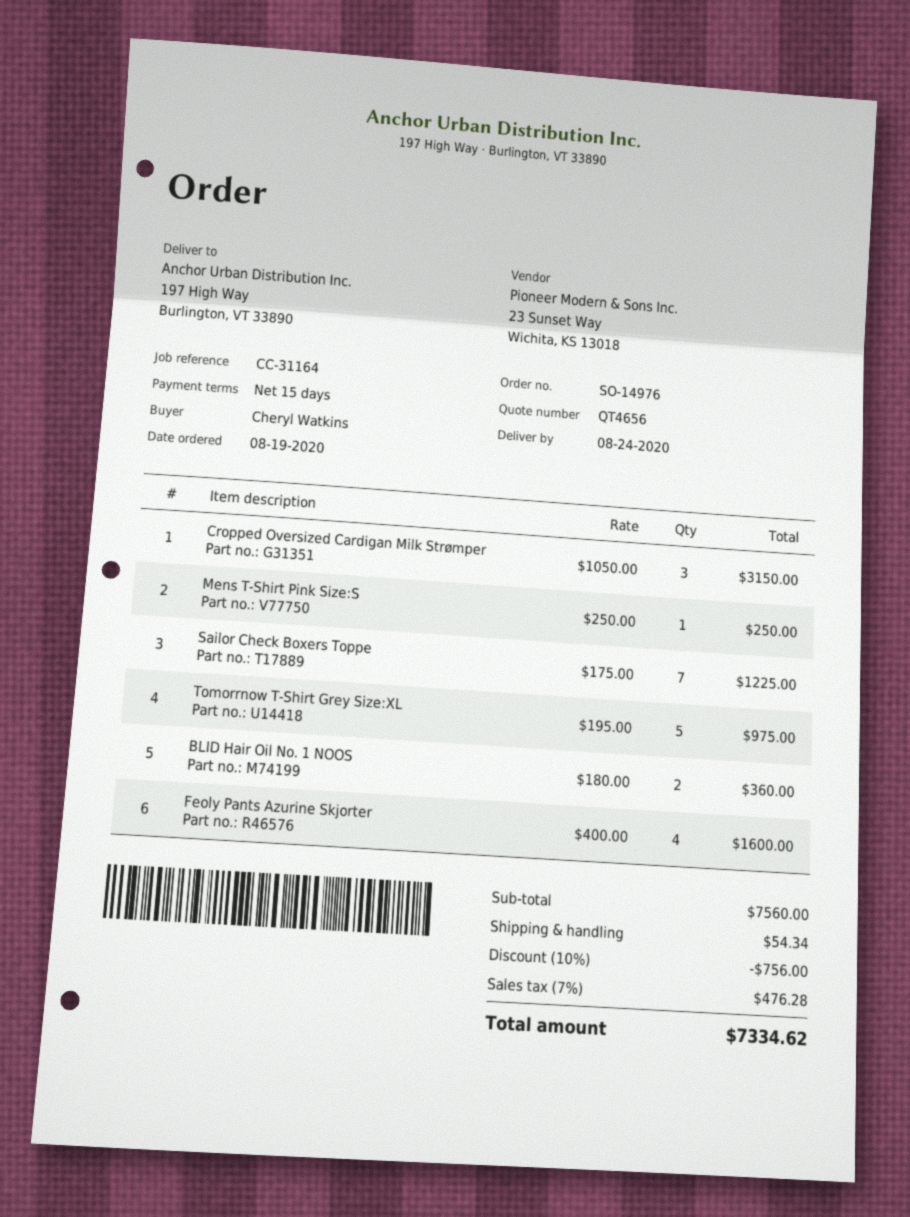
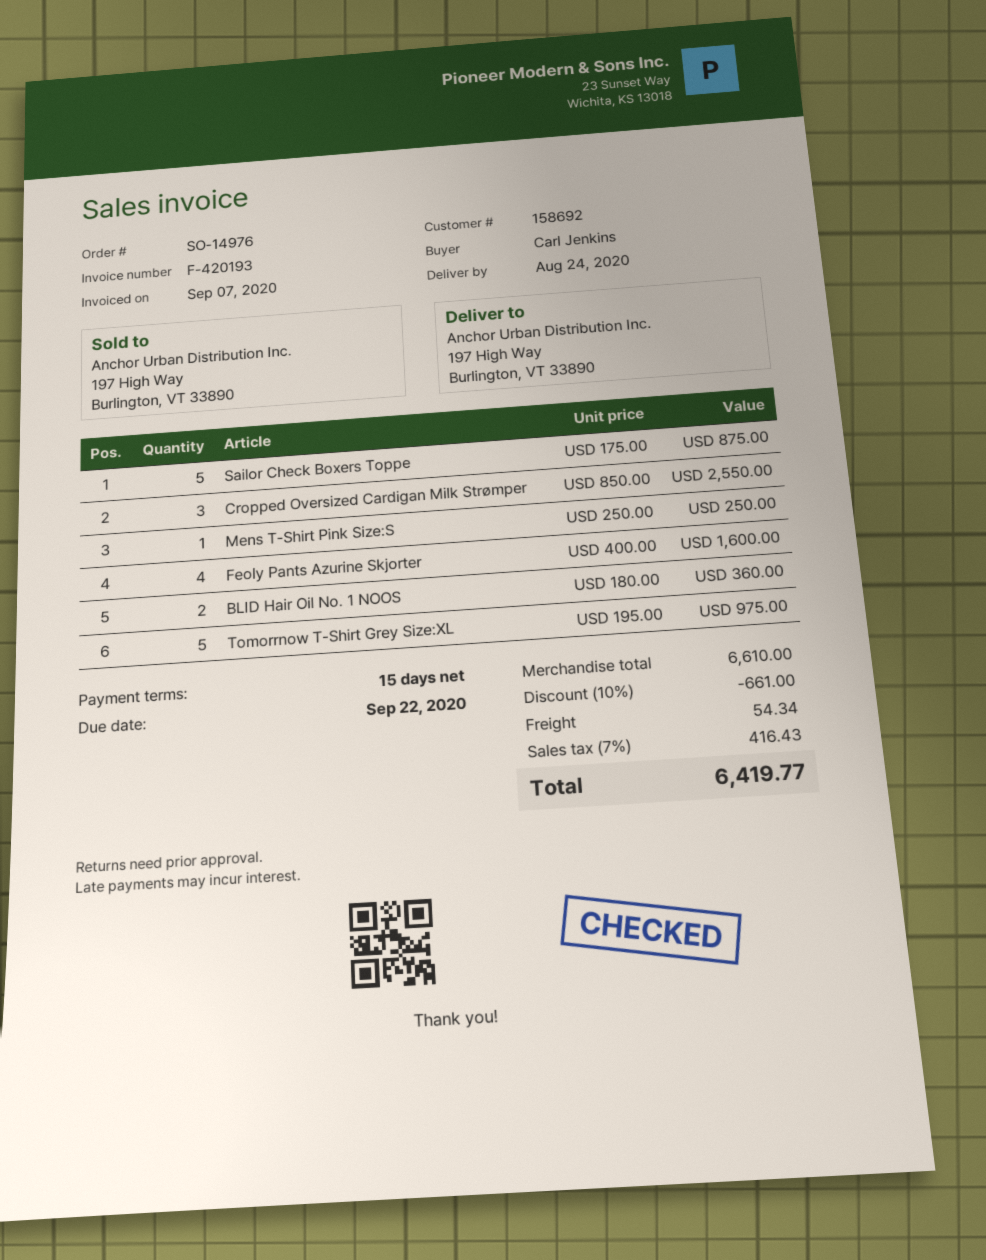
ordered by: Cheryl Watkins -> Carl Jenkins
Cropped Oversized Cardigan Milk Strømper: 3 x 1050.00 = 3150.00 -> 3 x 850.00 = 2550.00
Sailor Check Boxers Toppe: 7 x 175.00 = 1225.00 -> 5 x 175.00 = 875.00
subtotal: 7560.00 -> 6610.00
discount: 10% = 756.00 -> 10% = 661.00
tax: 7% = 476.28 -> 7% = 416.43
total: 7334.62 -> 6419.77

